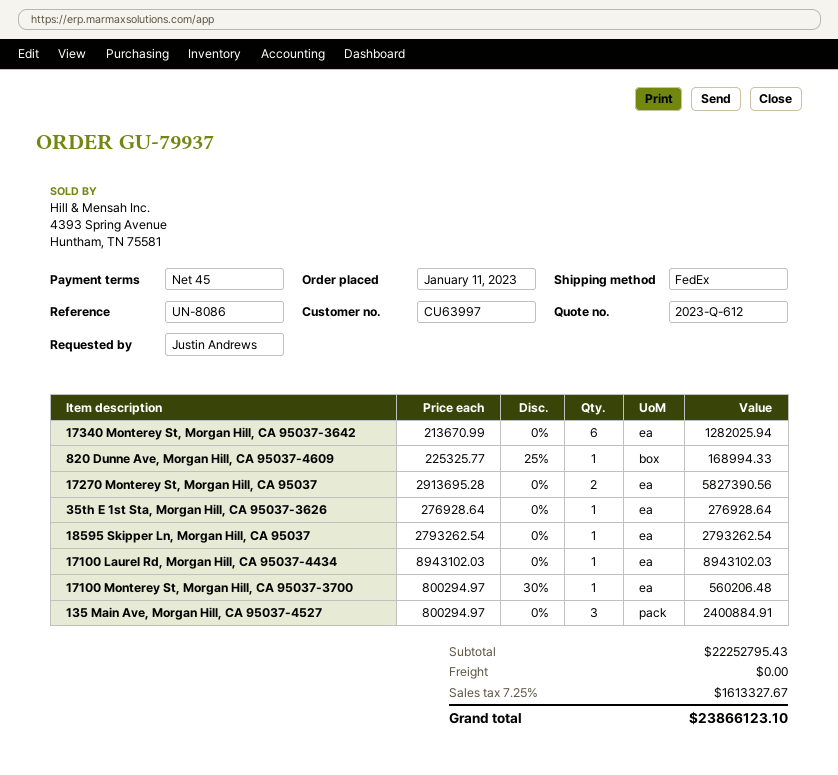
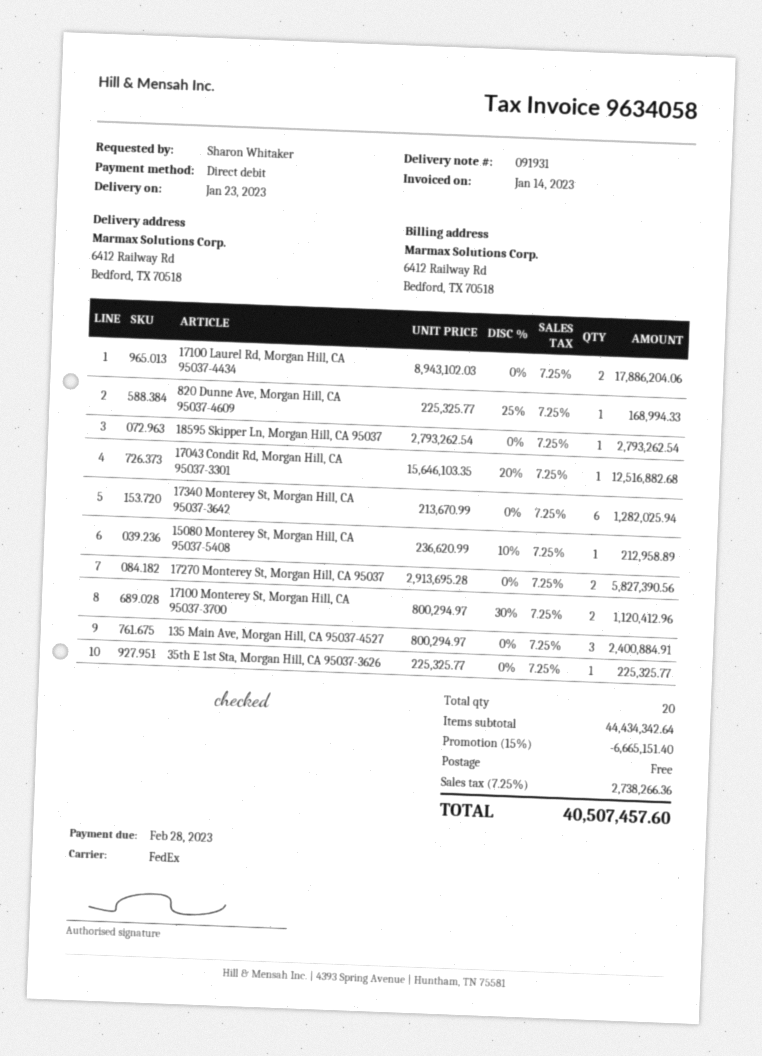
ordered by: Justin Andrews -> Sharon Whitaker
35th E 1st Sta, Morgan Hill, CA 95037-3626: 1 x 276928.64 = 276928.64 -> 1 x 225325.77 = 225325.77
17100 Laurel Rd, Morgan Hill, CA 95037-4434: 1 x 8943102.03 = 8943102.03 -> 2 x 8943102.03 = 17886204.06
17100 Monterey St, Morgan Hill, CA 95037-3700: 1 x 800294.97 - 30% = 560206.48 -> 2 x 800294.97 - 30% = 1120412.96
17043 Condit Rd, Morgan Hill, CA 95037-3301: none -> 1 x 15646103.35 - 20% = 12516882.68
15080 Monterey St, Morgan Hill, CA 95037-5408: none -> 1 x 236620.99 - 10% = 212958.89
subtotal: 22252795.43 -> 44434342.64
discount: none -> 15% = 6665151.40
tax: 7.25% = 1613327.67 -> 7.25% = 2738266.36
total: 23866123.10 -> 40507457.60

